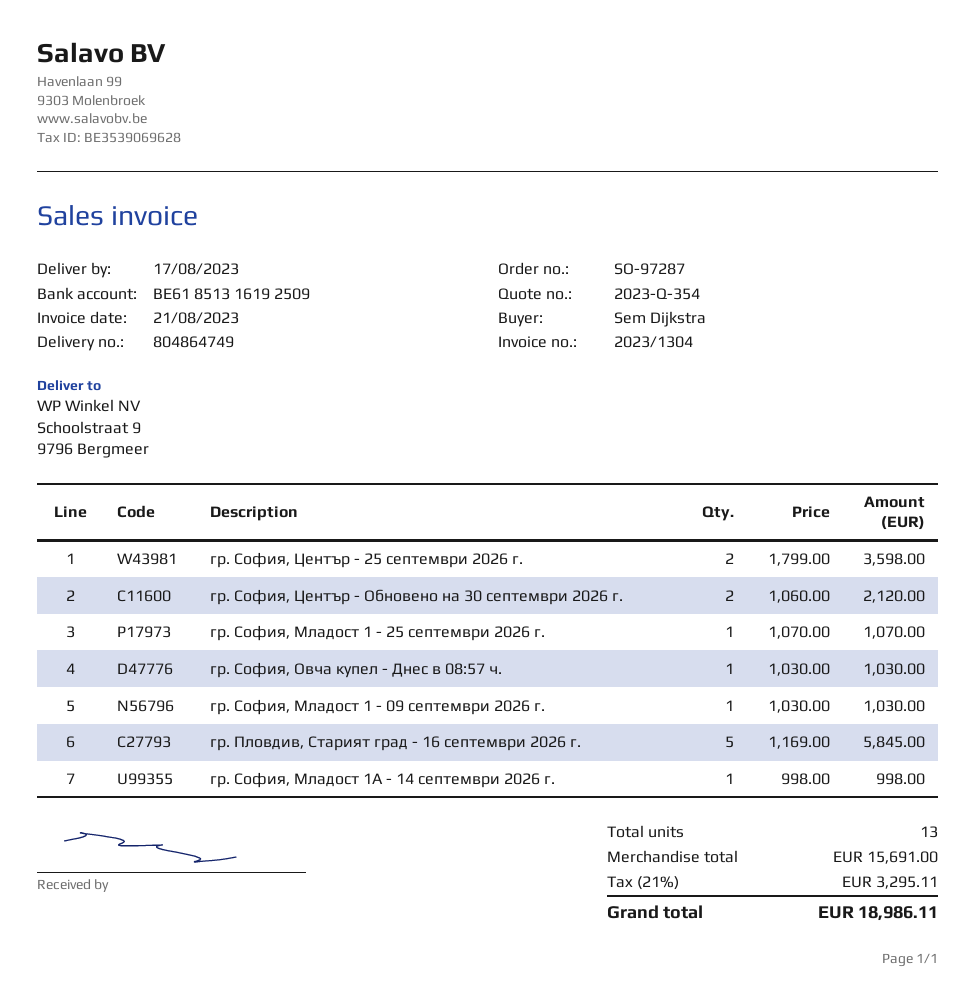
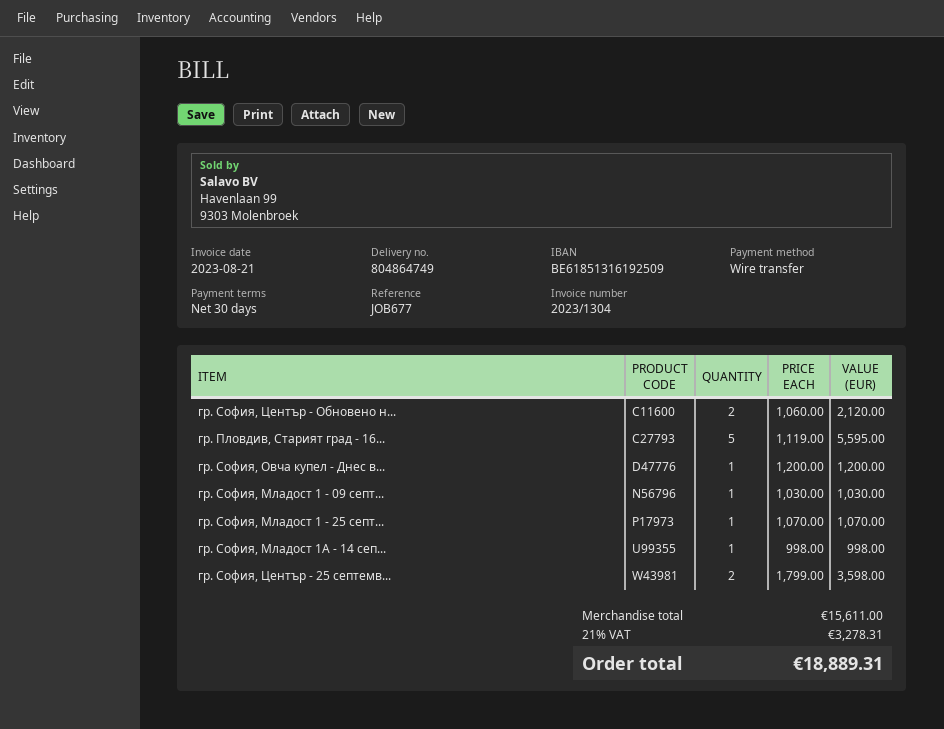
гр. София, Овча купел - Днес в 08:57 ч.: 1 x 1030.00 = 1030.00 -> 1 x 1200.00 = 1200.00
гр. Пловдив, Старият град - 16 септември 2026 г.: 5 x 1169.00 = 5845.00 -> 5 x 1119.00 = 5595.00
subtotal: 15691.00 -> 15611.00
tax: 21% = 3295.11 -> 21% = 3278.31
total: 18986.11 -> 18889.31

